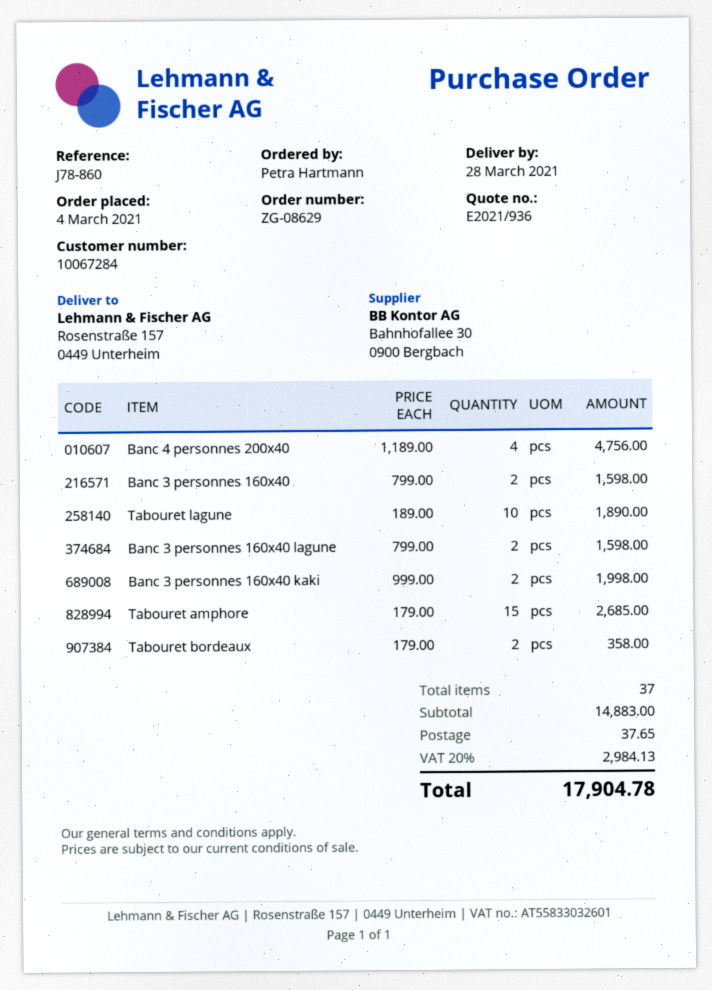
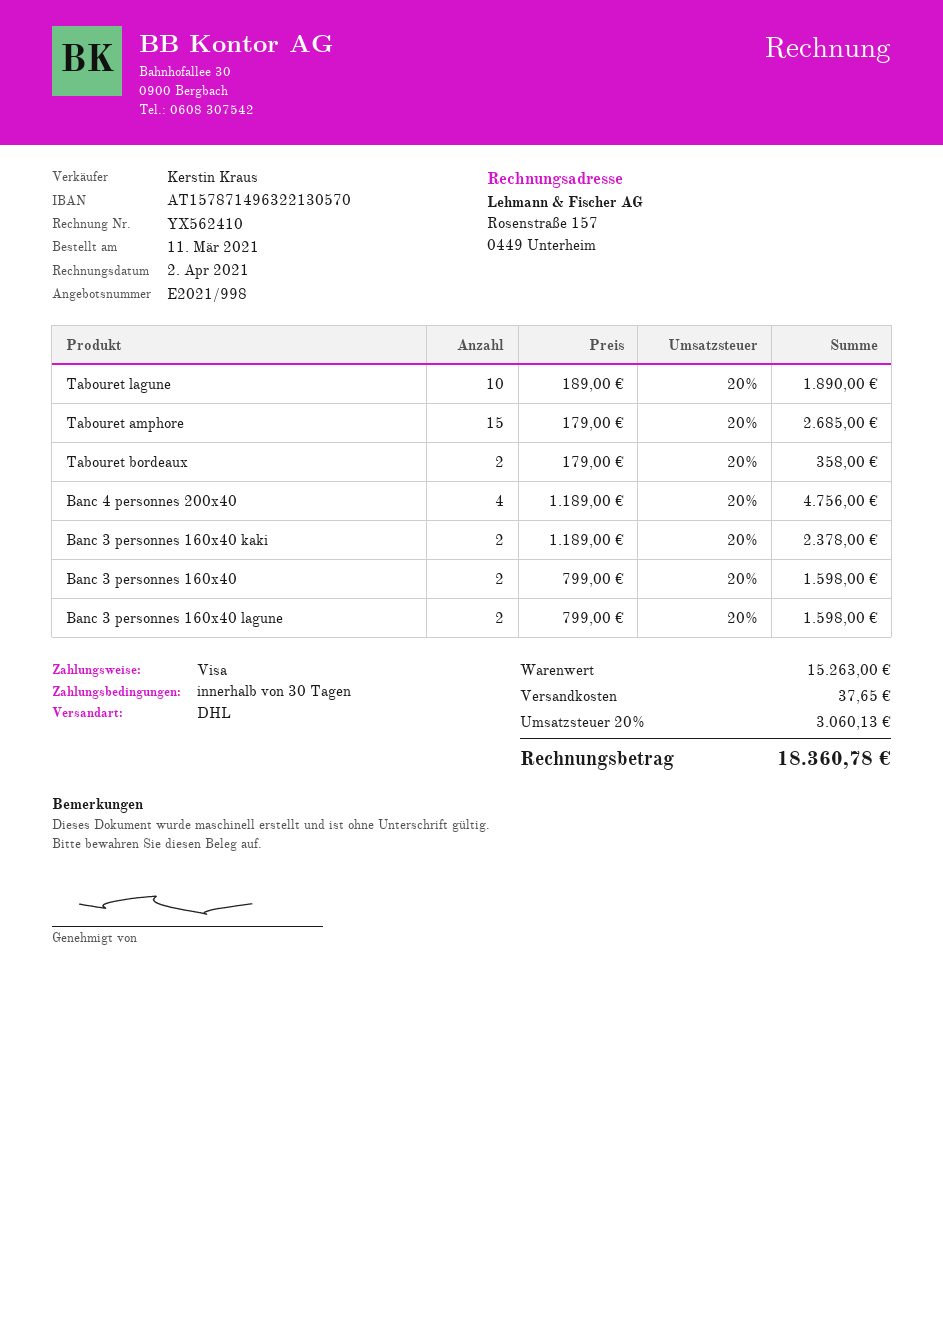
quote number: E2021/936 -> E2021/998
order date: 2021-03-04 -> 2021-03-11
Banc 3 personnes 160x40 kaki: 2 x 999.00 = 1998.00 -> 2 x 1189.00 = 2378.00
subtotal: 14883.00 -> 15263.00
tax: 20% = 2984.13 -> 20% = 3060.13
total: 17904.78 -> 18360.78

